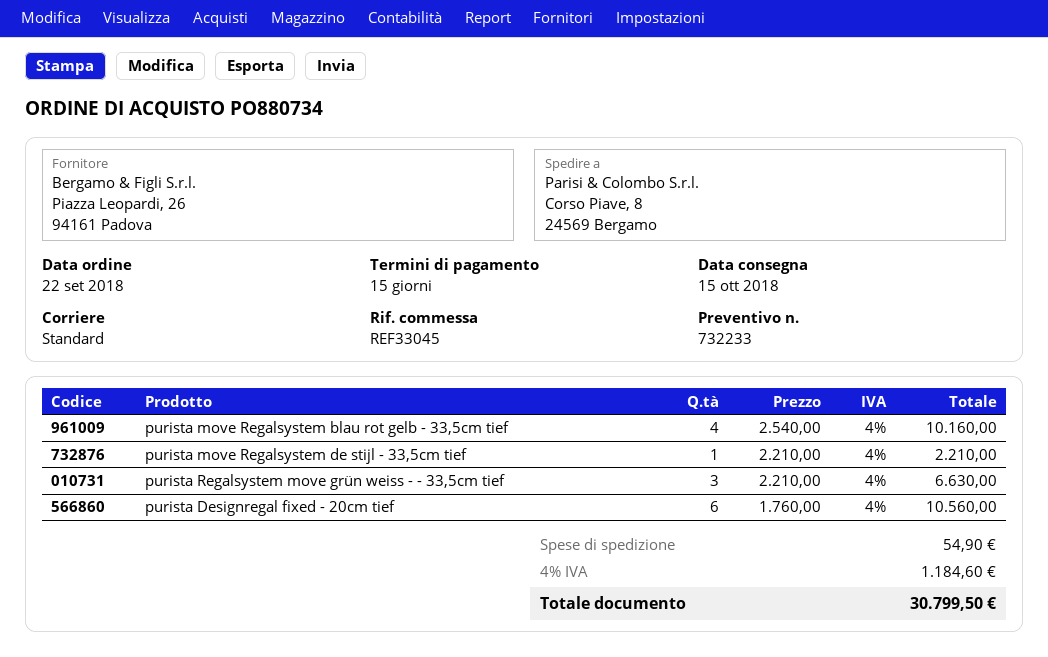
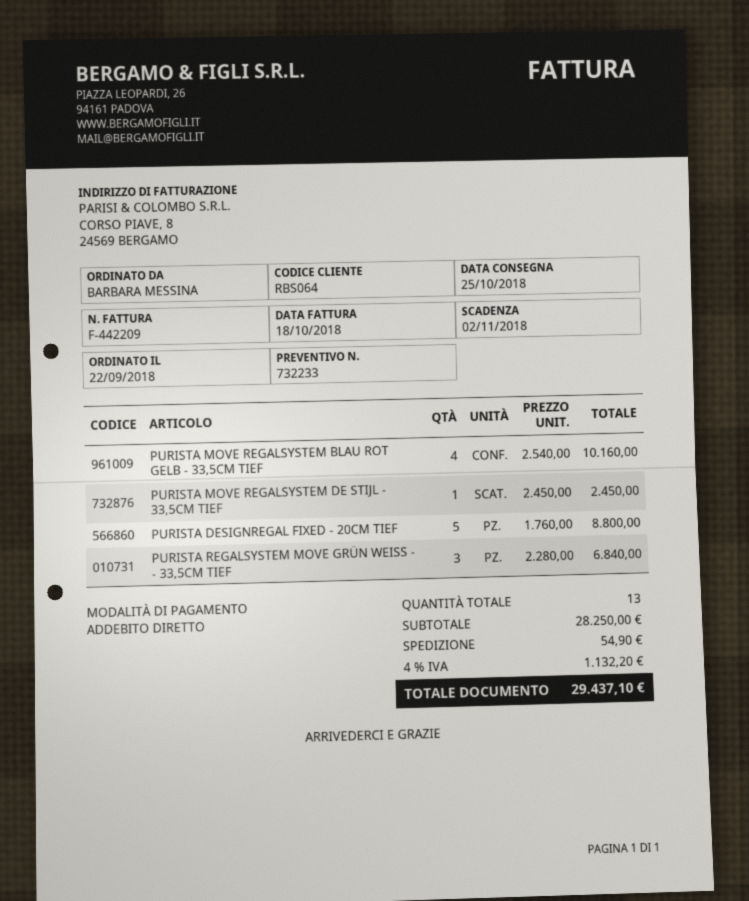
delivery date: 2018-10-15 -> 2018-10-25
purista move Regalsystem de stijl - 33,5cm tief: 1 x 2210.00 = 2210.00 -> 1 x 2450.00 = 2450.00
purista Regalsystem move grün weiss - - 33,5cm tief: 3 x 2210.00 = 6630.00 -> 3 x 2280.00 = 6840.00
purista Designregal fixed - 20cm tief: 6 x 1760.00 = 10560.00 -> 5 x 1760.00 = 8800.00
tax: 4% = 1184.60 -> 4% = 1132.20
total: 30799.50 -> 29437.10

